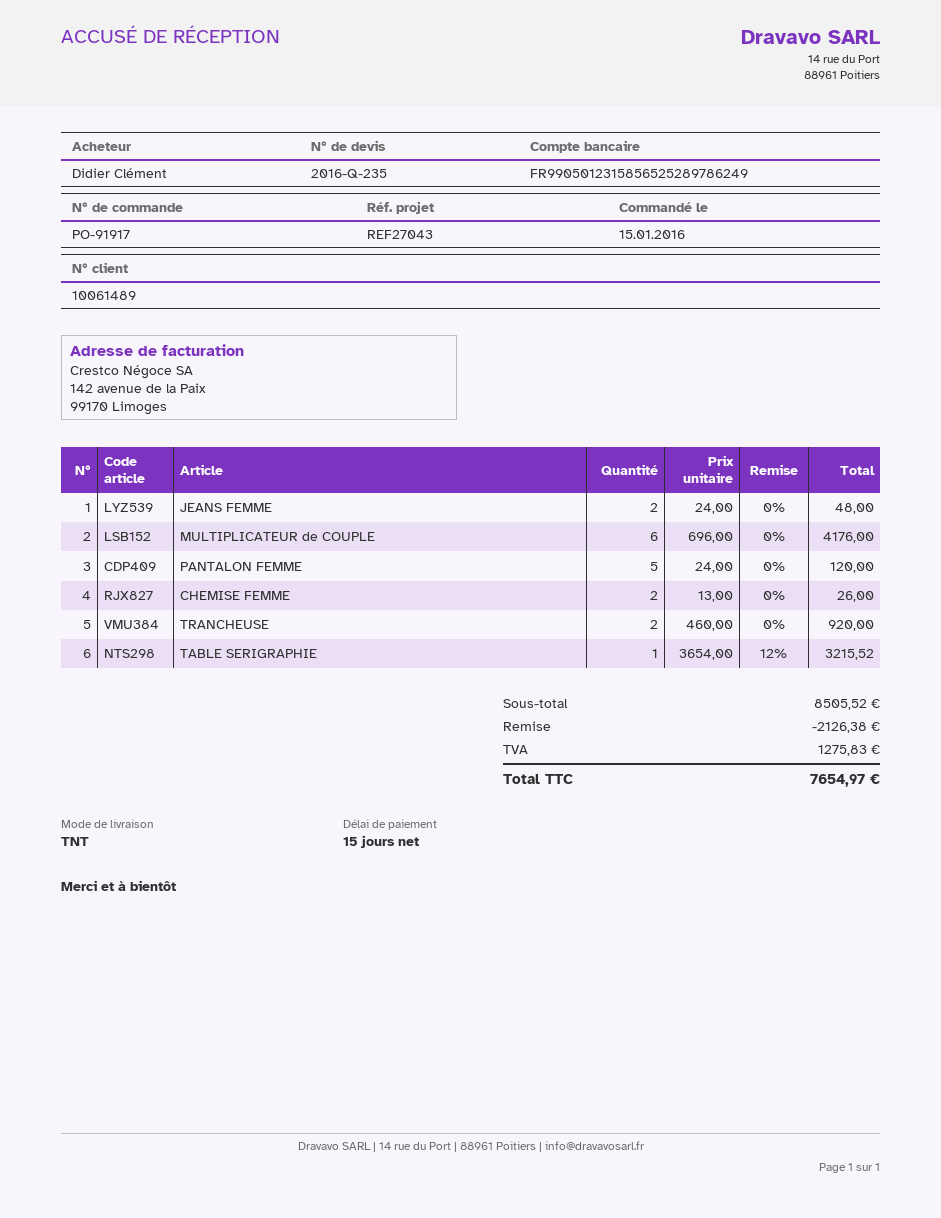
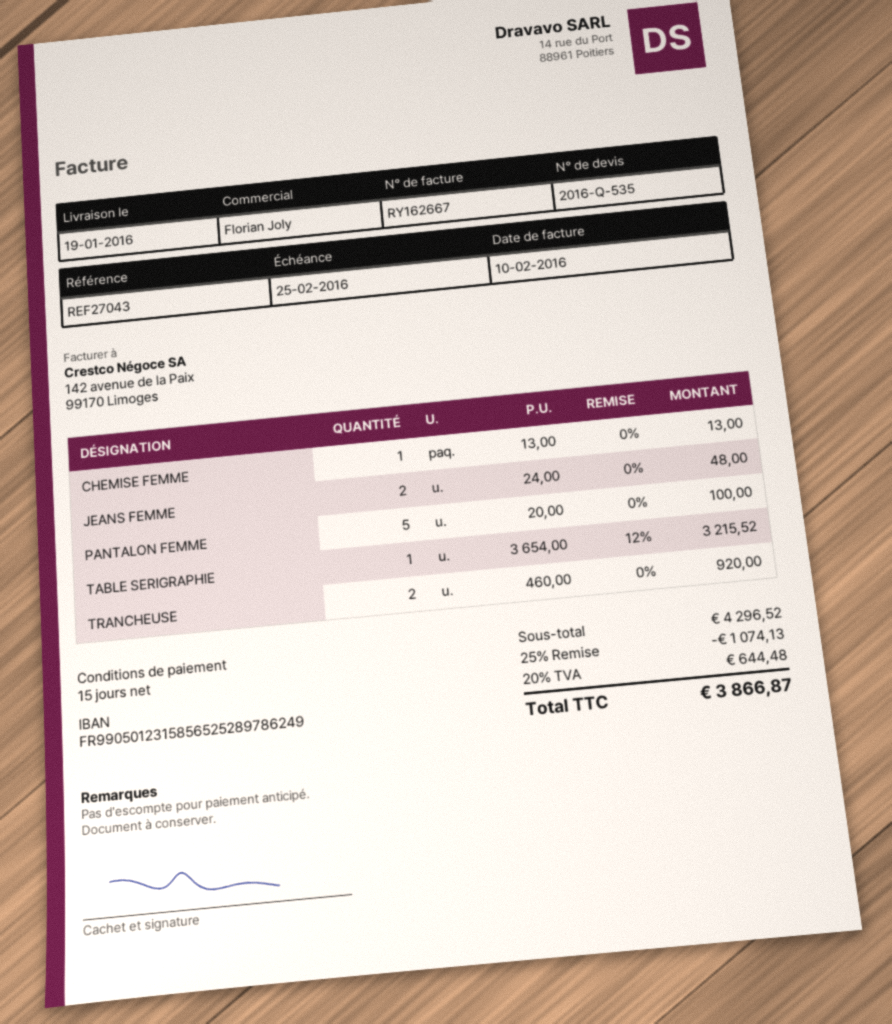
quote number: 2016-Q-235 -> 2016-Q-535
MULTIPLICATEUR de COUPLE: 6 x 696.00 = 4176.00 -> none
PANTALON FEMME: 5 x 24.00 = 120.00 -> 5 x 20.00 = 100.00
CHEMISE FEMME: 2 x 13.00 = 26.00 -> 1 x 13.00 = 13.00
subtotal: 8505.52 -> 4296.52
discount: 2126.38 -> 1074.13
tax: 1275.83 -> 644.48
total: 7654.97 -> 3866.87

